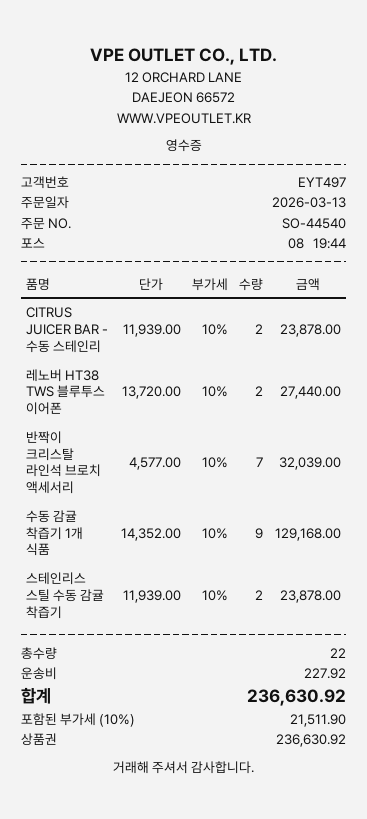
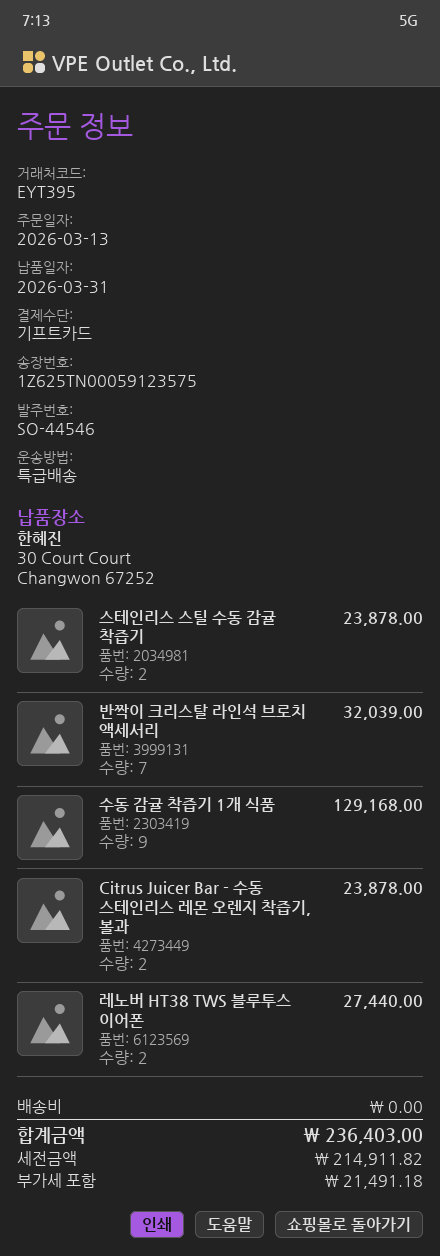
order number: SO-44540 -> SO-44546
customer number: EYT497 -> EYT395
shipping: 227.92 -> 0.00
tax: 21511.90 -> 21491.18
total: 236630.92 -> 236403.00

